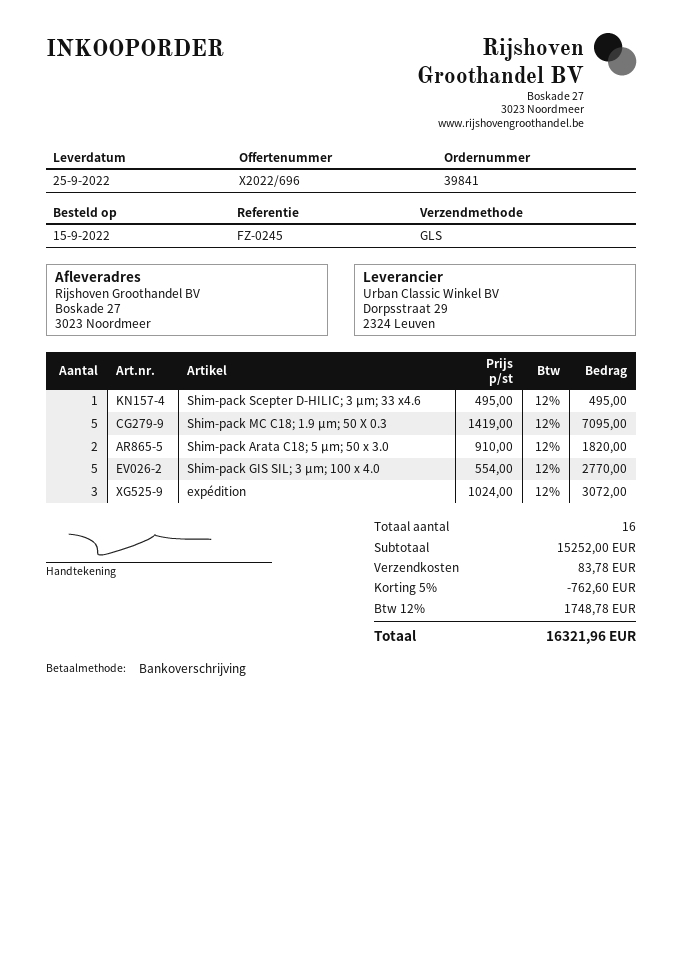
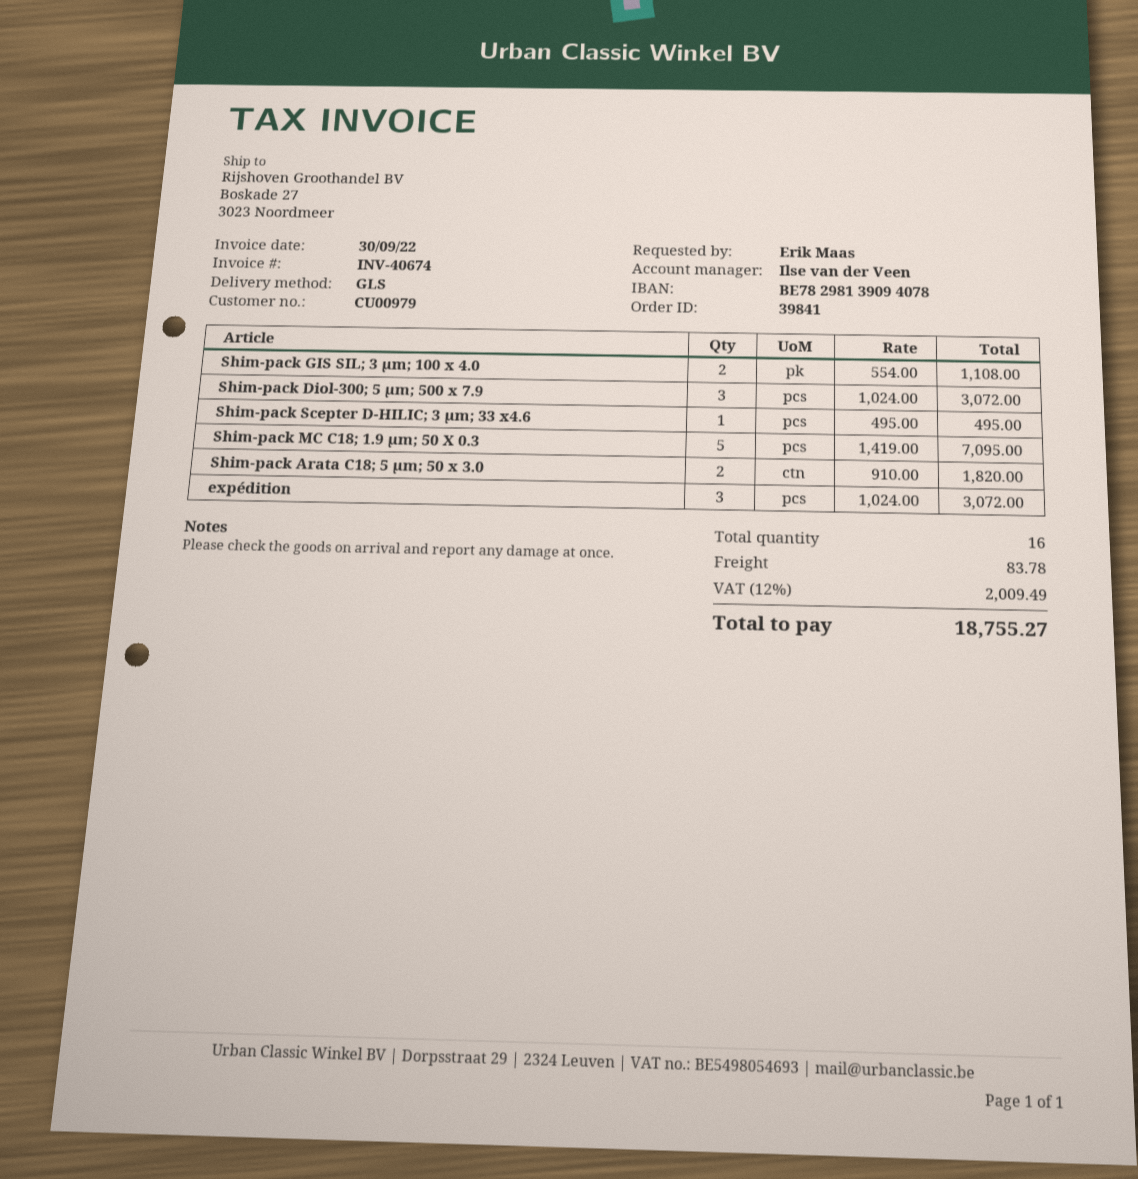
Shim-pack GIS SIL; 3 µm; 100 x 4.0: 5 x 554.00 = 2770.00 -> 2 x 554.00 = 1108.00
Shim-pack Diol-300; 5 µm; 500 x 7.9: none -> 3 x 1024.00 = 3072.00
discount: 5% = 762.60 -> none
tax: 12% = 1748.78 -> 12% = 2009.49
total: 16321.96 -> 18755.27

